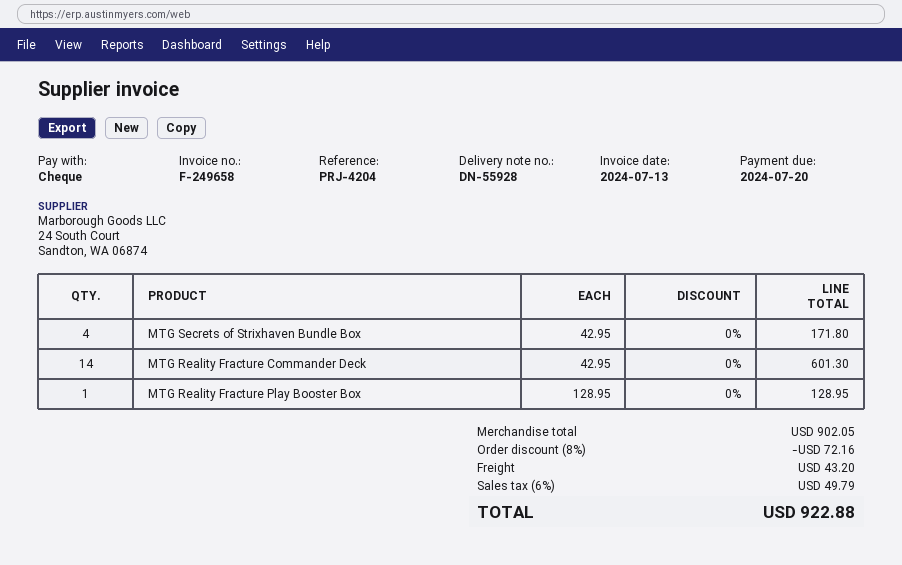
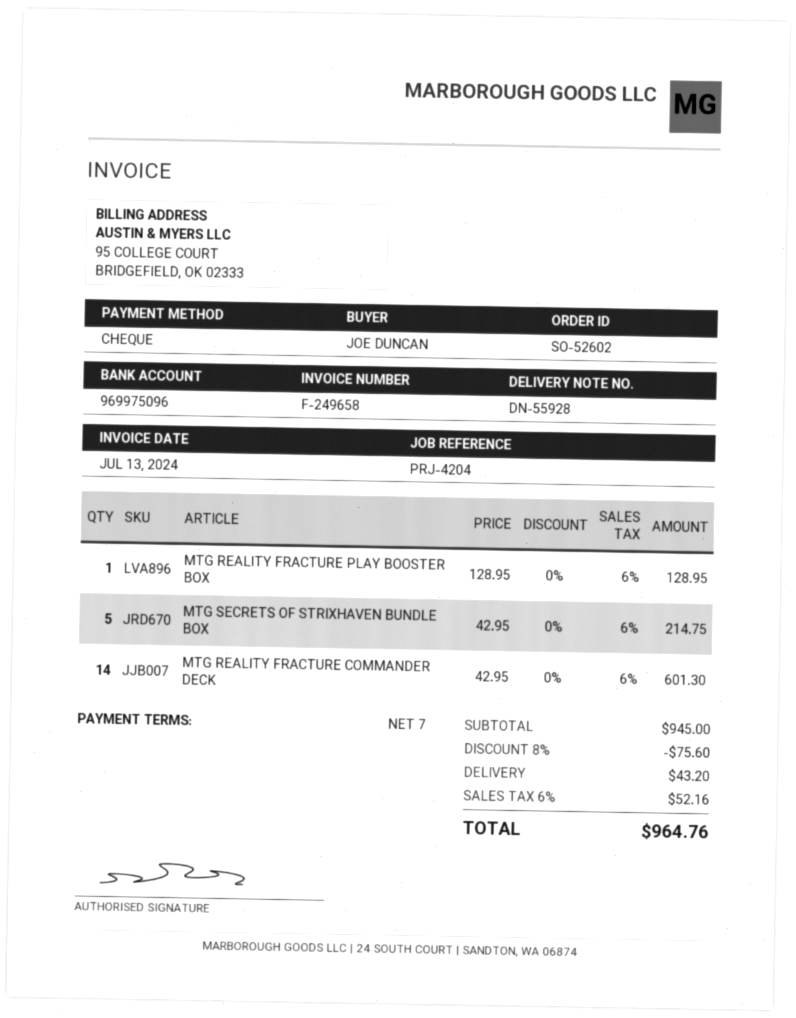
MTG Secrets of Strixhaven Bundle Box: 4 x 42.95 = 171.80 -> 5 x 42.95 = 214.75
subtotal: 902.05 -> 945.00
discount: 8% = 72.16 -> 8% = 75.60
tax: 6% = 49.79 -> 6% = 52.16
total: 922.88 -> 964.76

